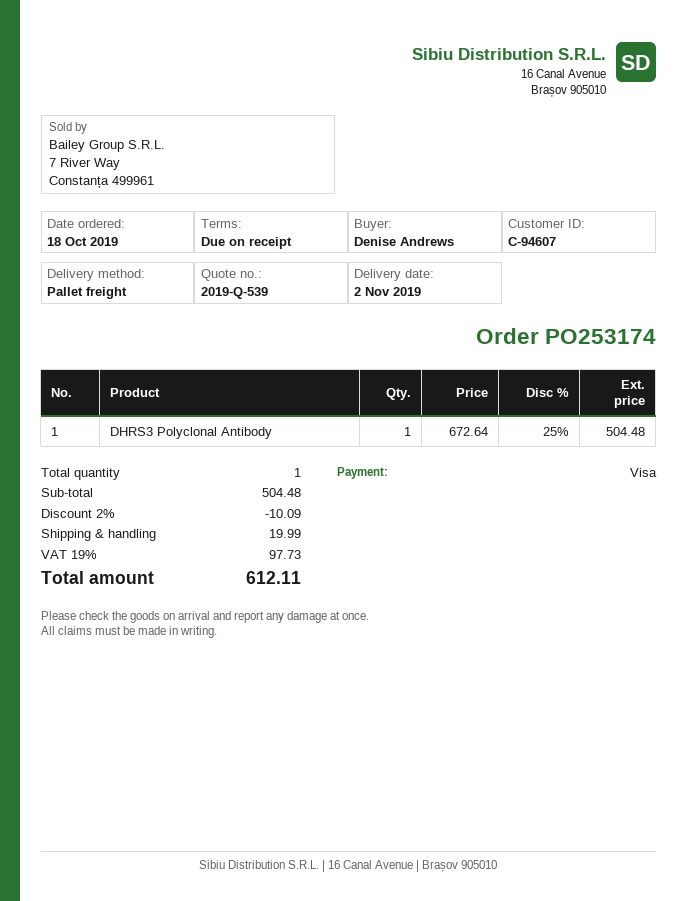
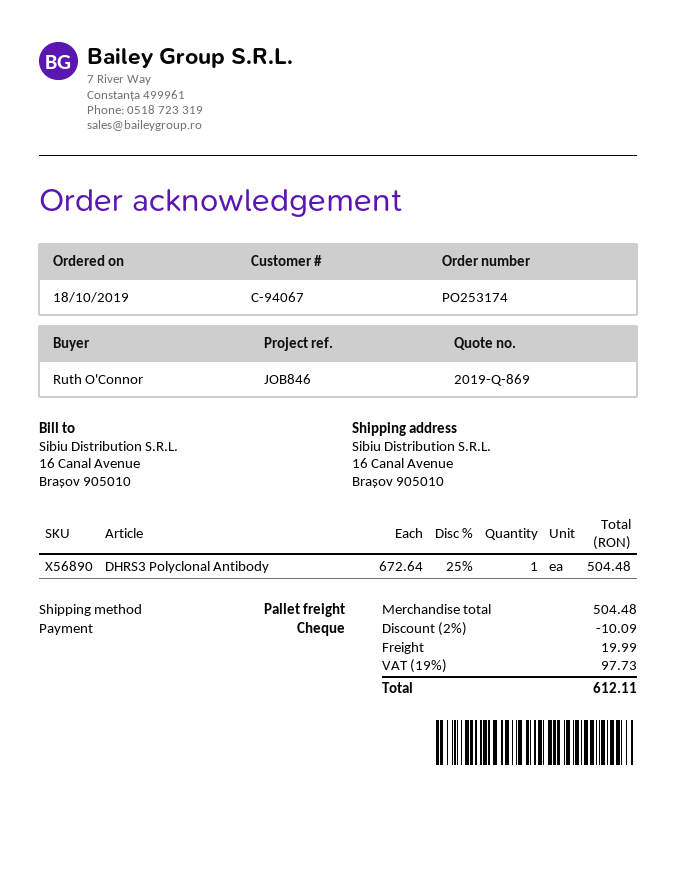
quote number: 2019-Q-539 -> 2019-Q-869
customer number: C-94607 -> C-94067
ordered by: Denise Andrews -> Ruth O'Connor
payment method: Visa -> cheque

